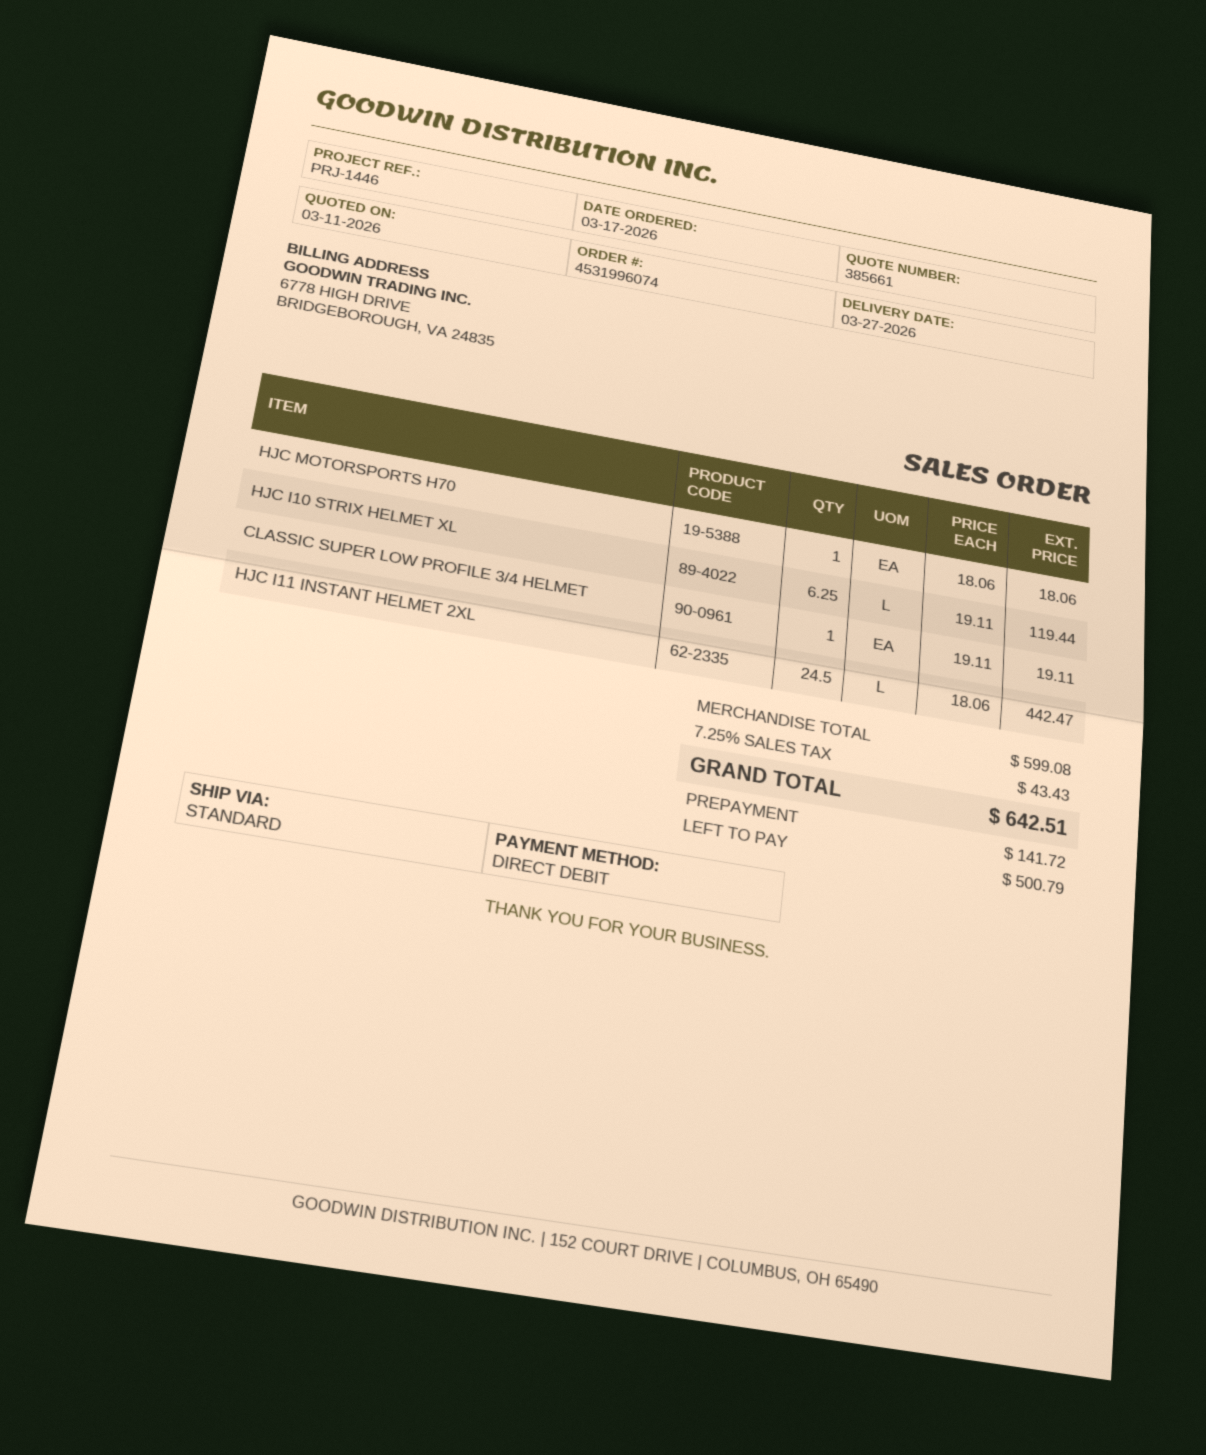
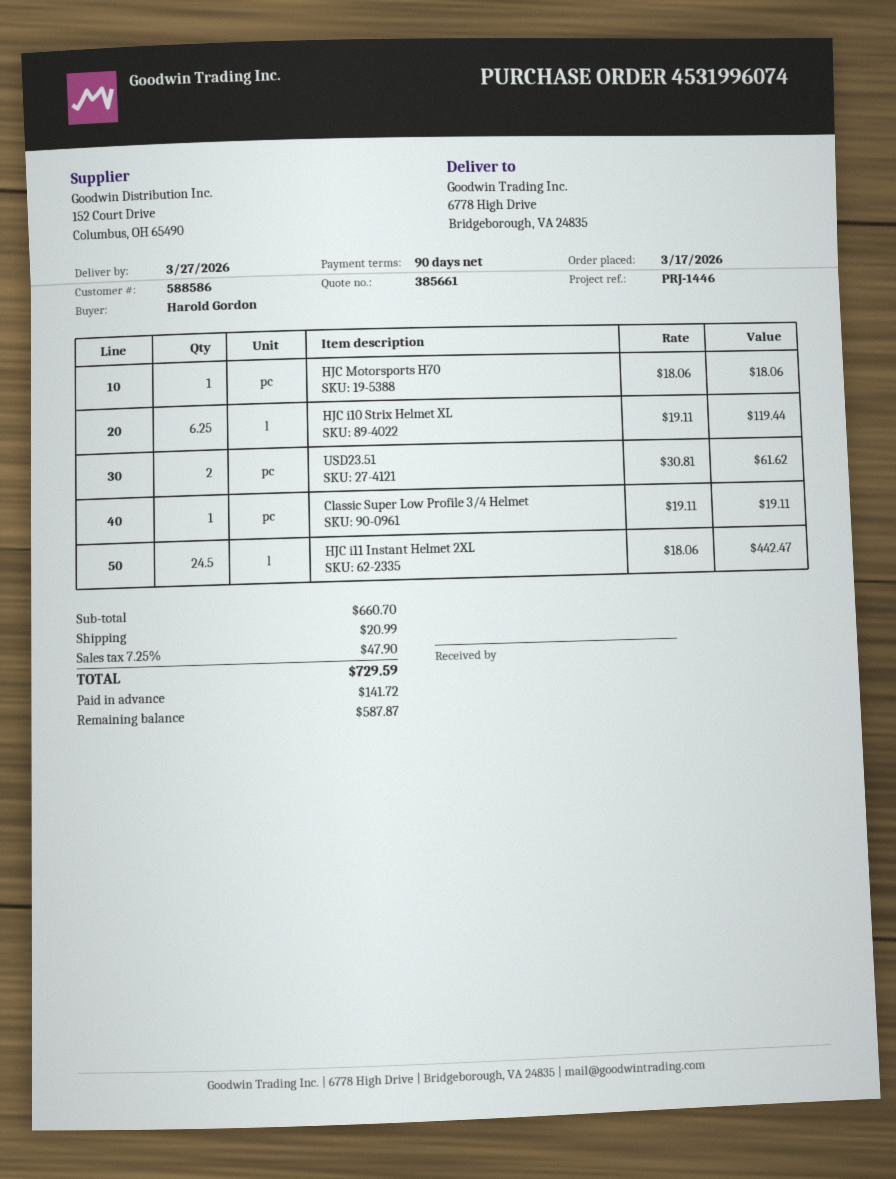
USD23.51: none -> 2 x 30.81 = 61.62
subtotal: 599.08 -> 660.70
shipping: none -> 20.99
tax: 7.25% = 43.43 -> 7.25% = 47.90
total: 642.51 -> 729.59
balance: 500.79 -> 587.87

